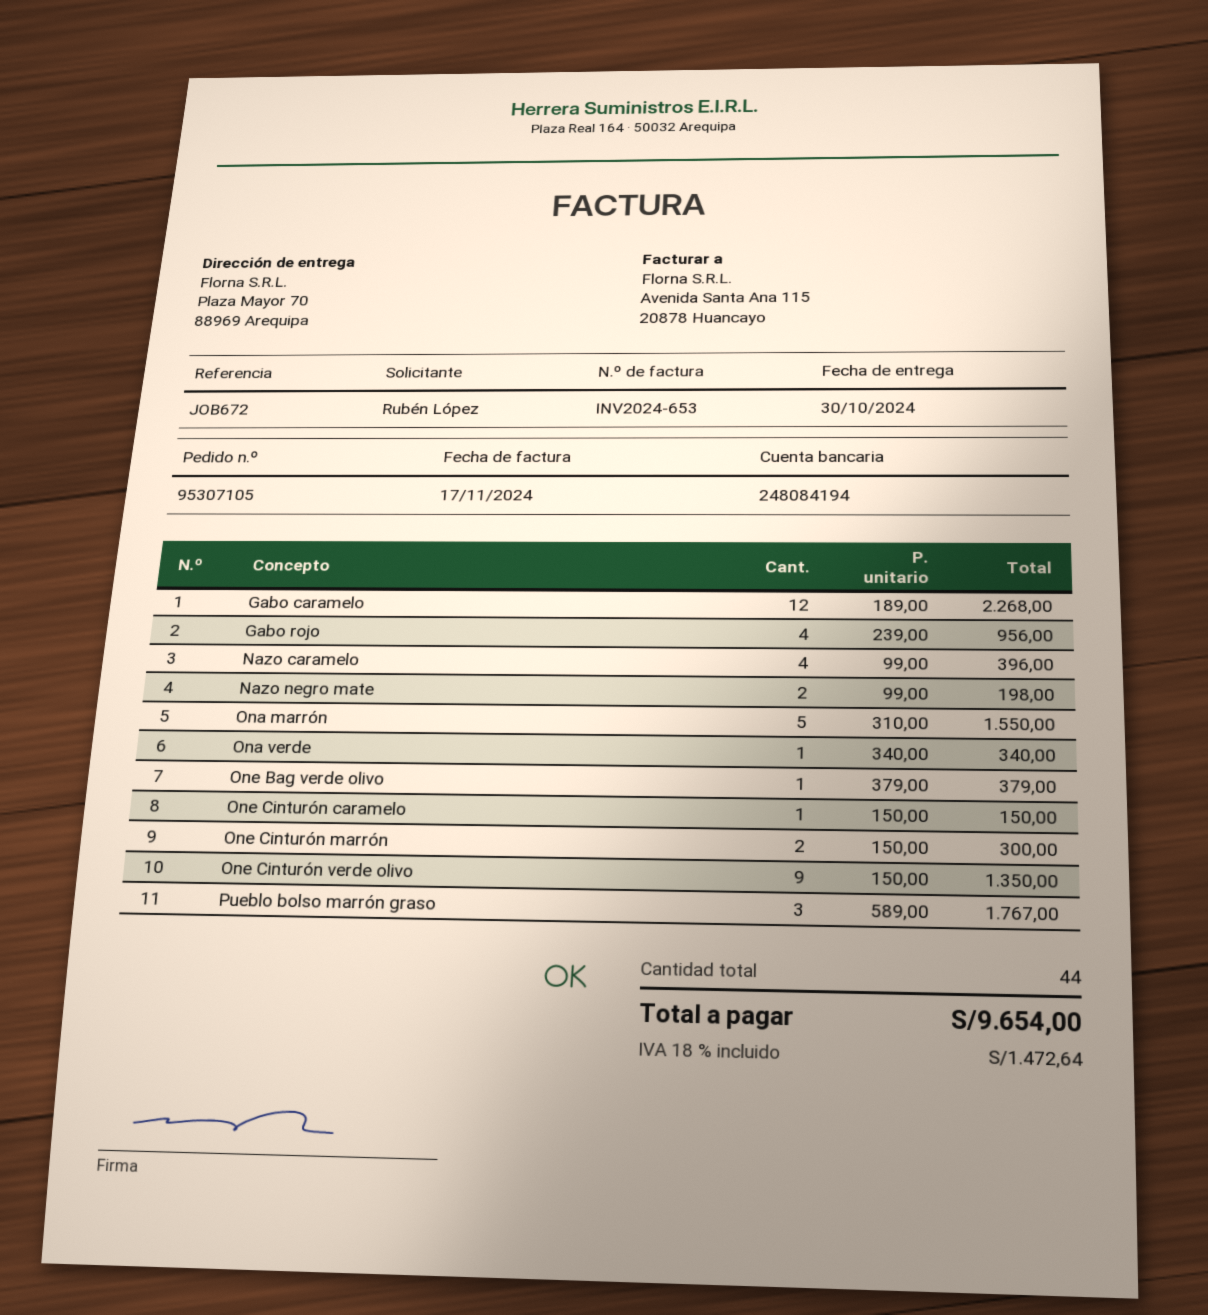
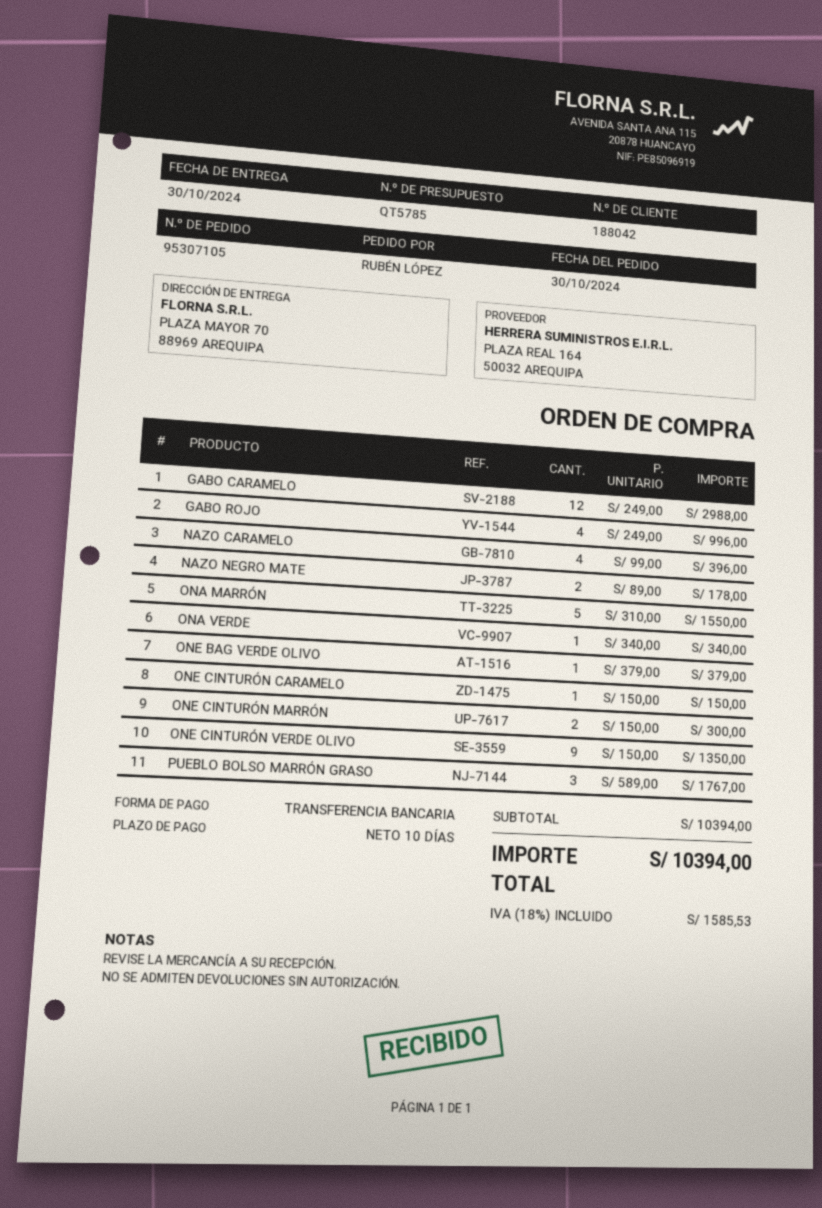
Gabo caramelo: 12 x 189.00 = 2268.00 -> 12 x 249.00 = 2988.00
Gabo rojo: 4 x 239.00 = 956.00 -> 4 x 249.00 = 996.00
Nazo negro mate: 2 x 99.00 = 198.00 -> 2 x 89.00 = 178.00
tax: 18% = 1472.64 -> 18% = 1585.53
total: 9654.00 -> 10394.00

